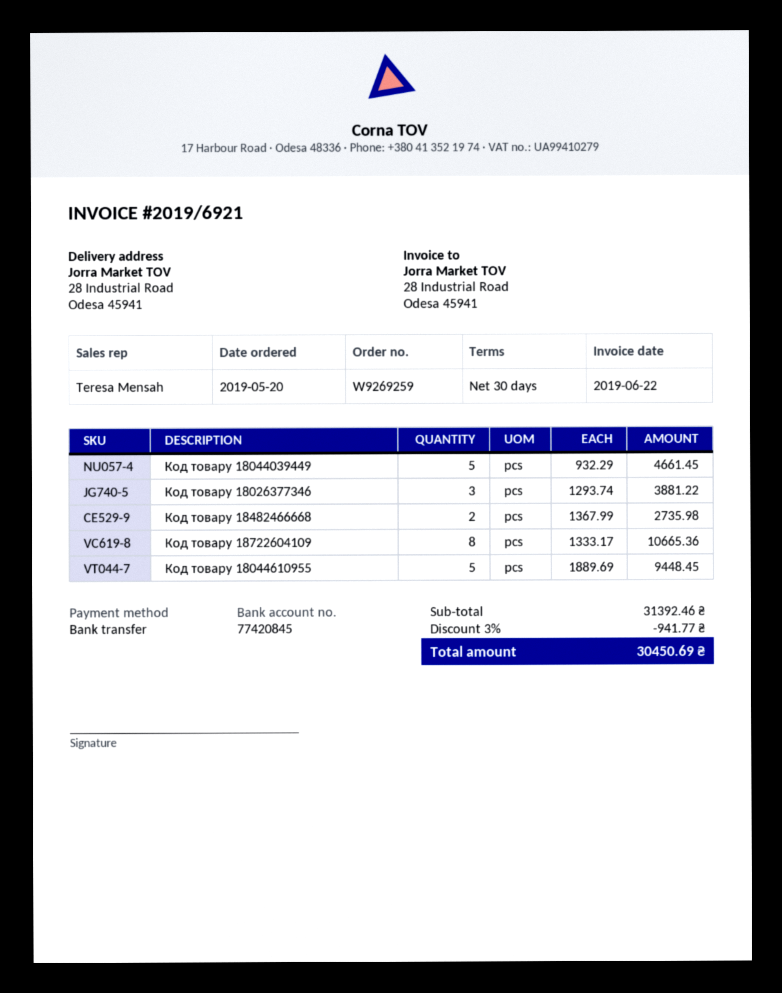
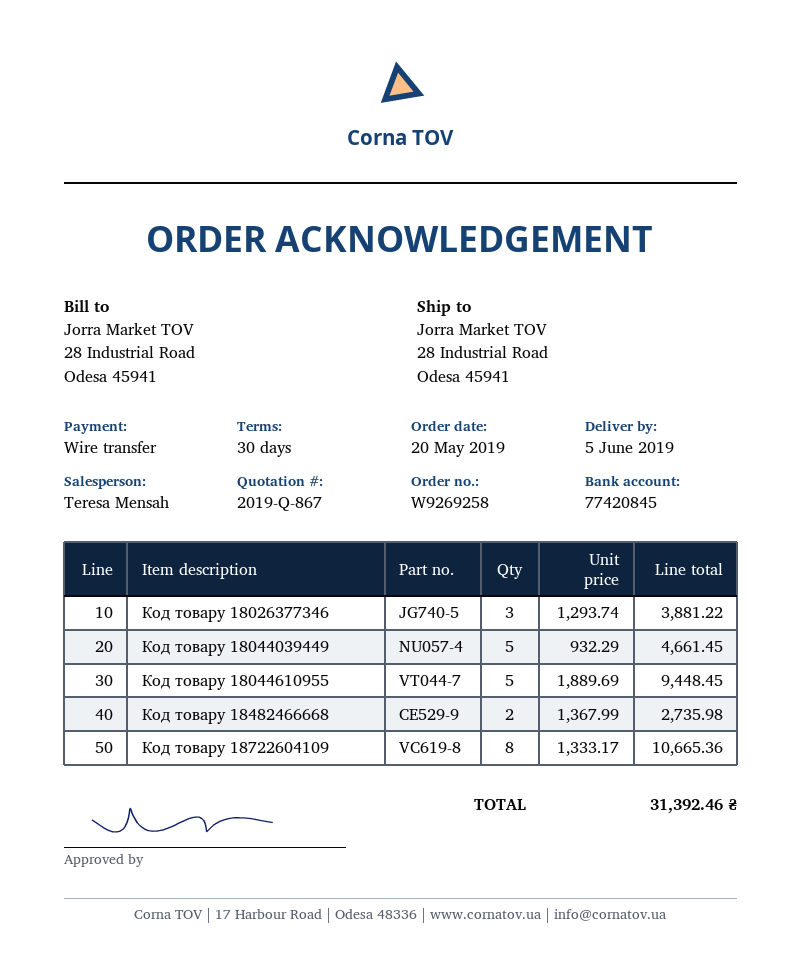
order number: W9269259 -> W9269258
discount: 3% = 941.77 -> none
total: 30450.69 -> 31392.46

